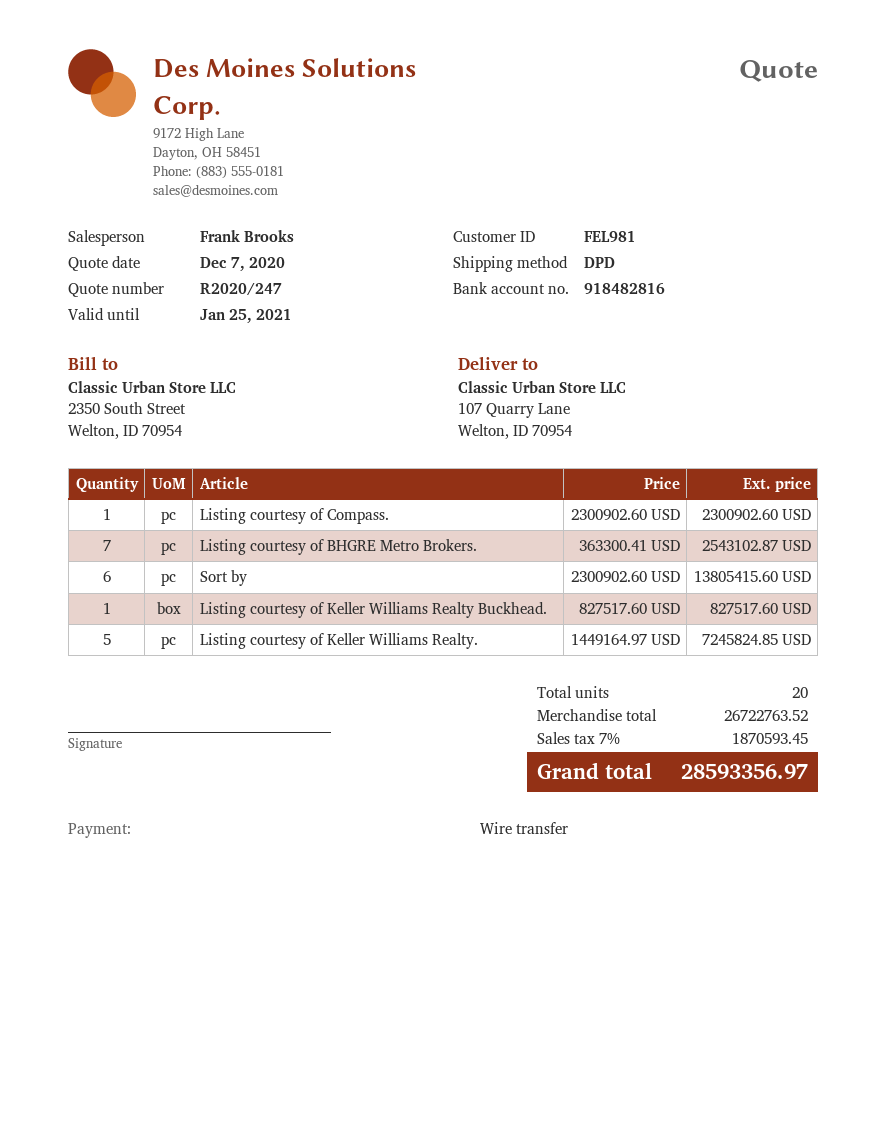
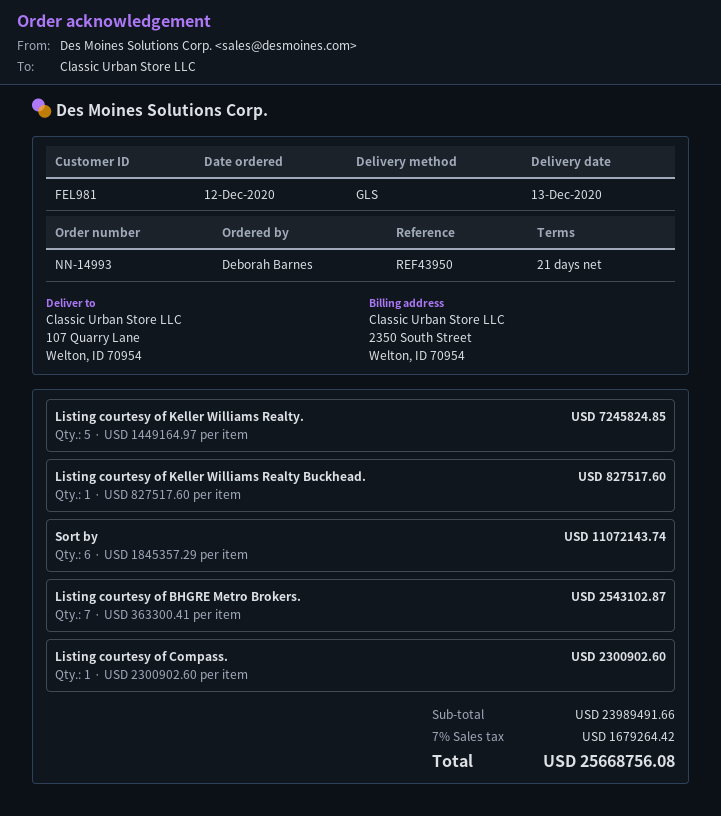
shipping method: DPD -> GLS
Sort by: 6 x 2300902.60 = 13805415.60 -> 6 x 1845357.29 = 11072143.74
subtotal: 26722763.52 -> 23989491.66
tax: 7% = 1870593.45 -> 7% = 1679264.42
total: 28593356.97 -> 25668756.08

